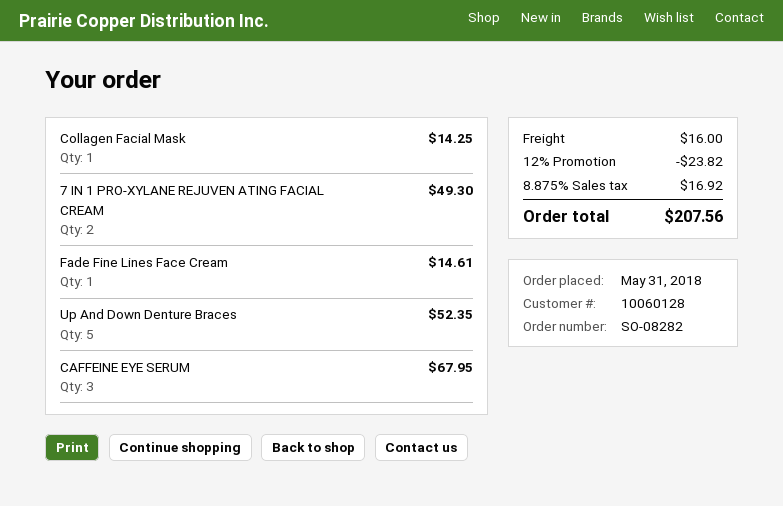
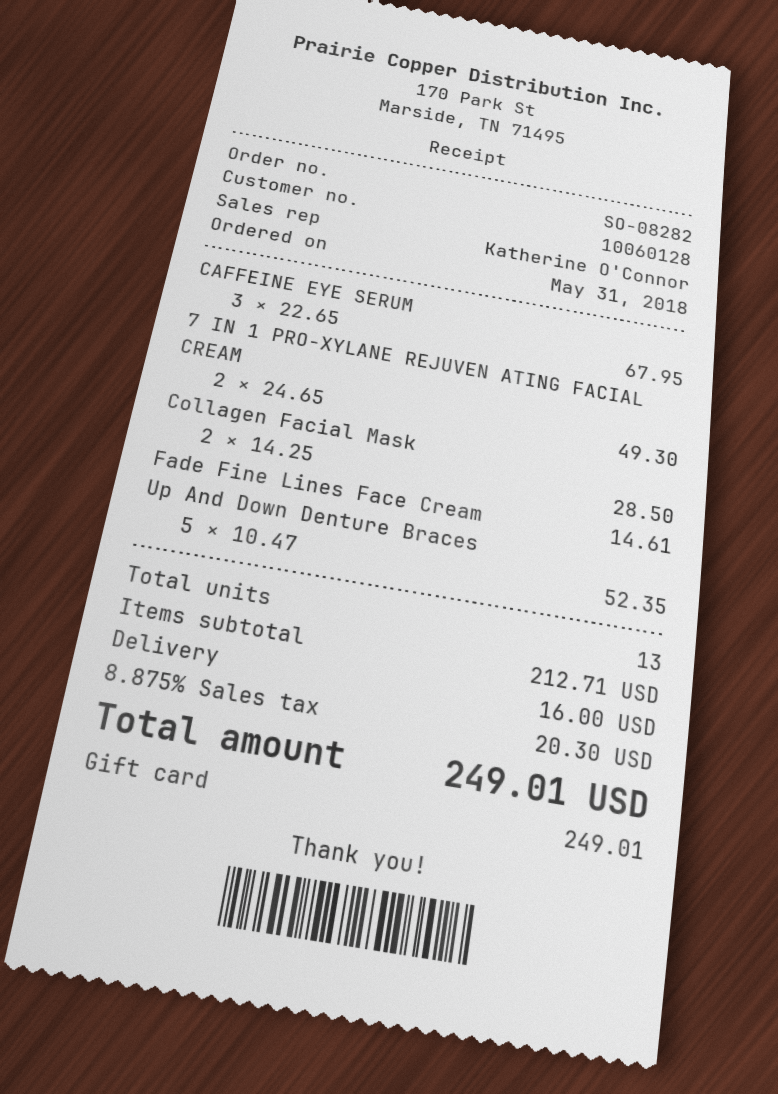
Collagen Facial Mask: 1 for 14.25 -> 2 for 28.50
discount: 12% = 23.82 -> none
tax: 8.875% = 16.92 -> 8.875% = 20.30
total: 207.56 -> 249.01

